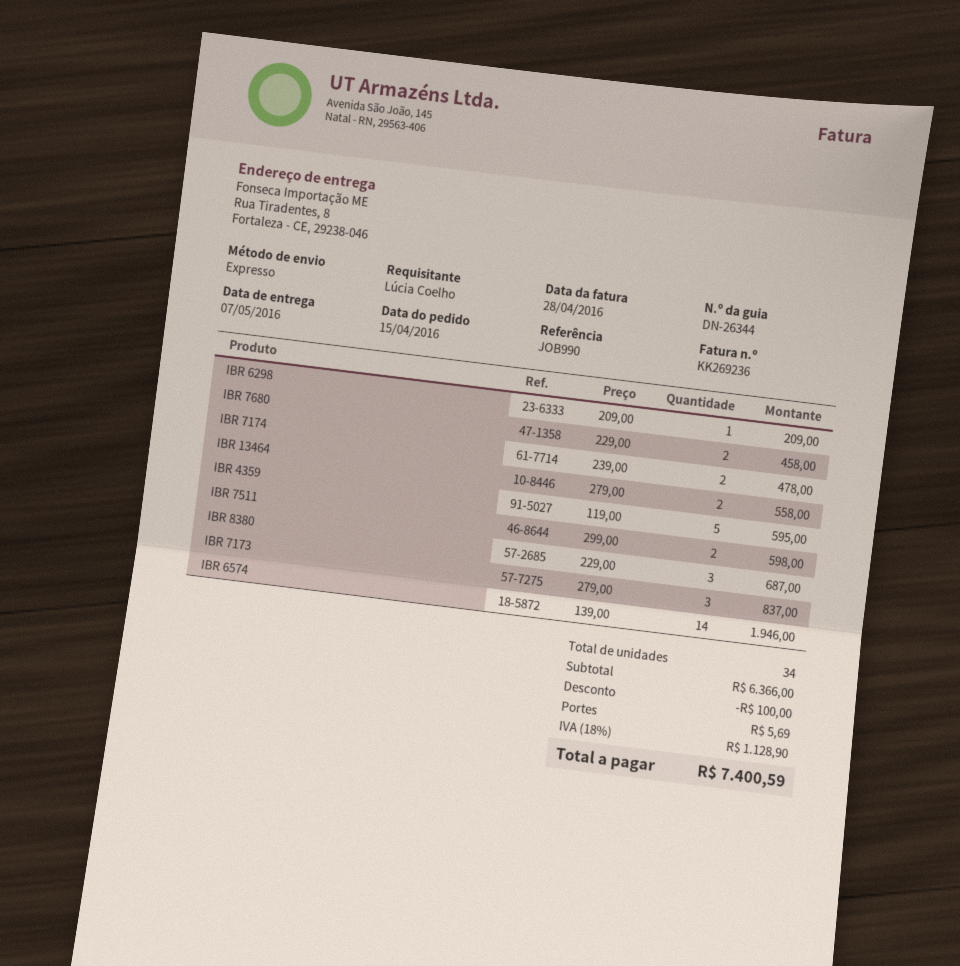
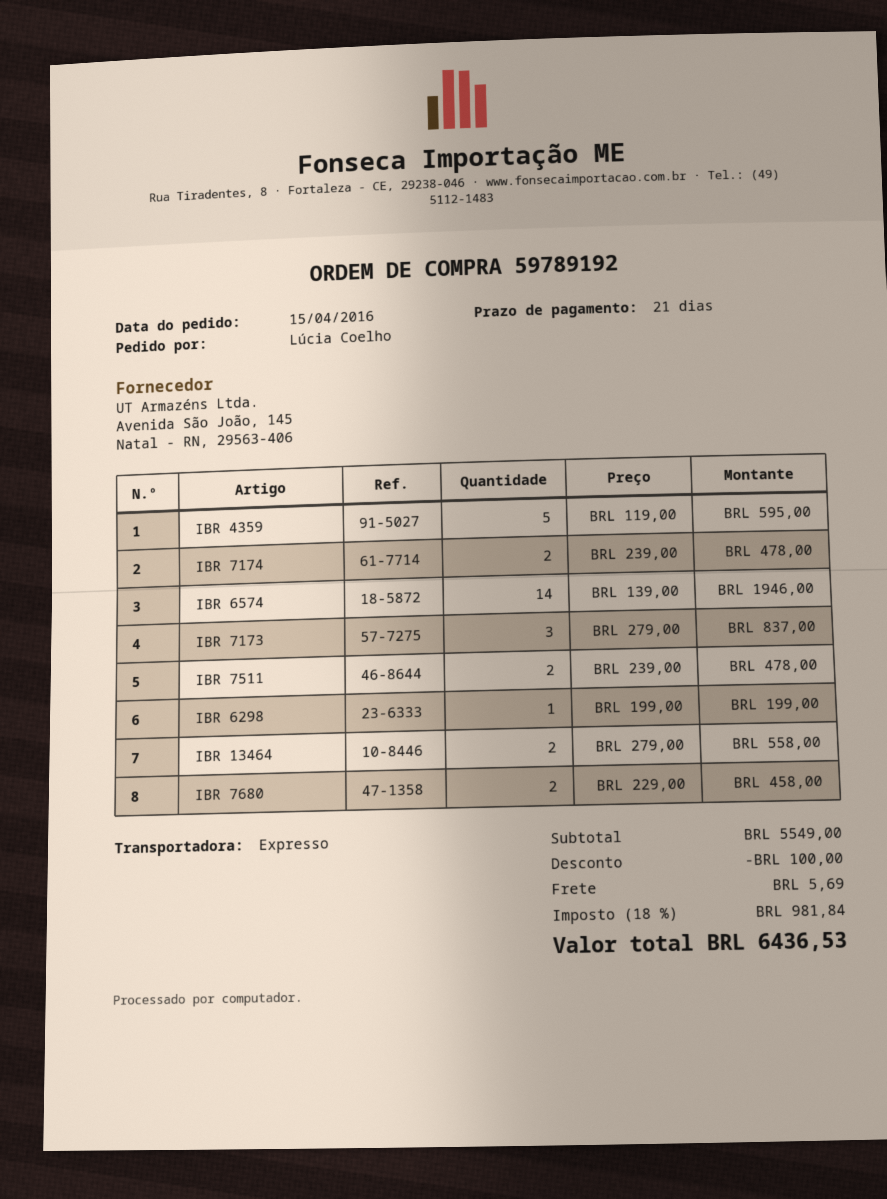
IBR 6298: 1 x 209.00 = 209.00 -> 1 x 199.00 = 199.00
IBR 7511: 2 x 299.00 = 598.00 -> 2 x 239.00 = 478.00
IBR 8380: 3 x 229.00 = 687.00 -> none
subtotal: 6366.00 -> 5549.00
tax: 18% = 1128.90 -> 18% = 981.84
total: 7400.59 -> 6436.53

